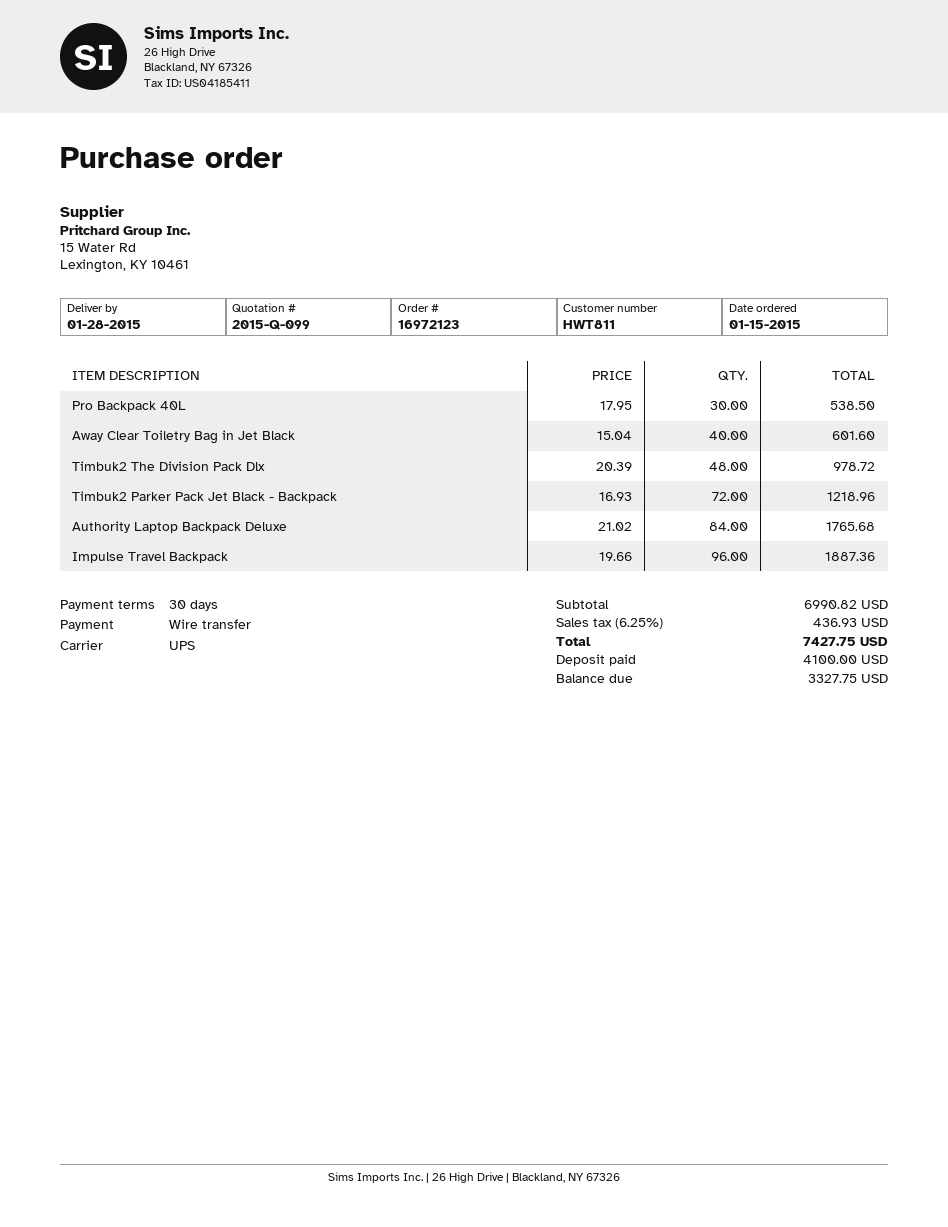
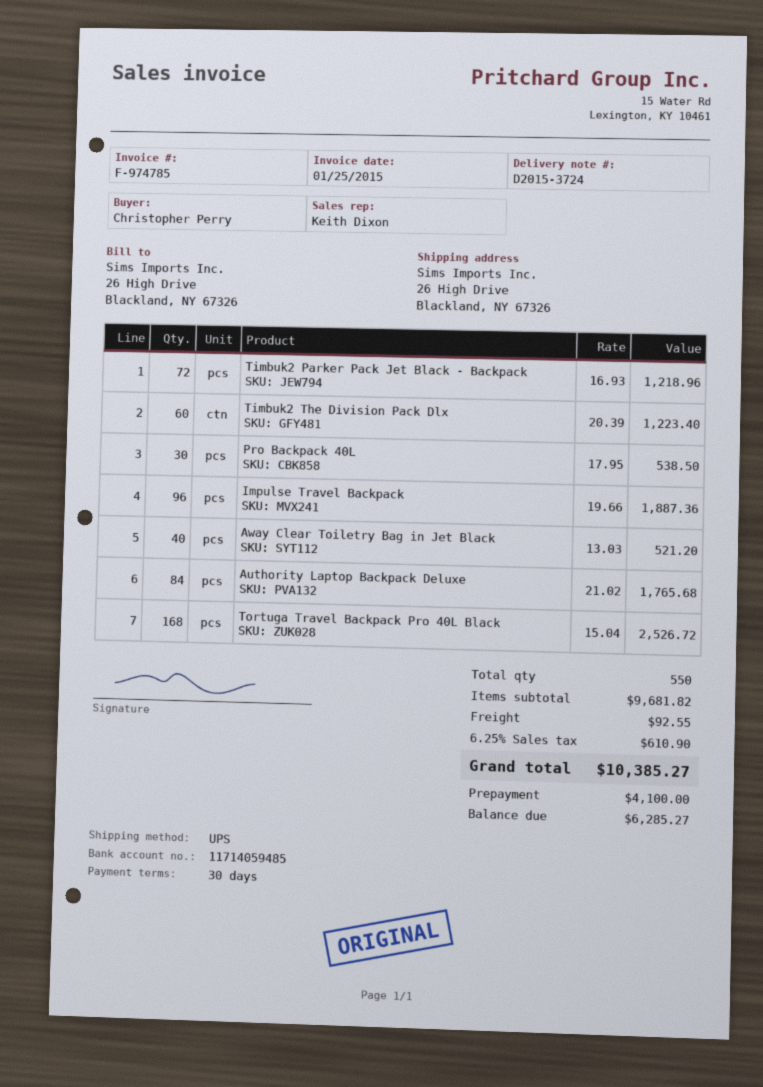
Away Clear Toiletry Bag in Jet Black: 40 x 15.04 = 601.60 -> 40 x 13.03 = 521.20
Timbuk2 The Division Pack Dlx: 48 x 20.39 = 978.72 -> 60 x 20.39 = 1223.40
Tortuga Travel Backpack Pro 40L Black: none -> 168 x 15.04 = 2526.72
subtotal: 6990.82 -> 9681.82
shipping: none -> 92.55
tax: 6.25% = 436.93 -> 6.25% = 610.90
total: 7427.75 -> 10385.27
balance: 3327.75 -> 6285.27

